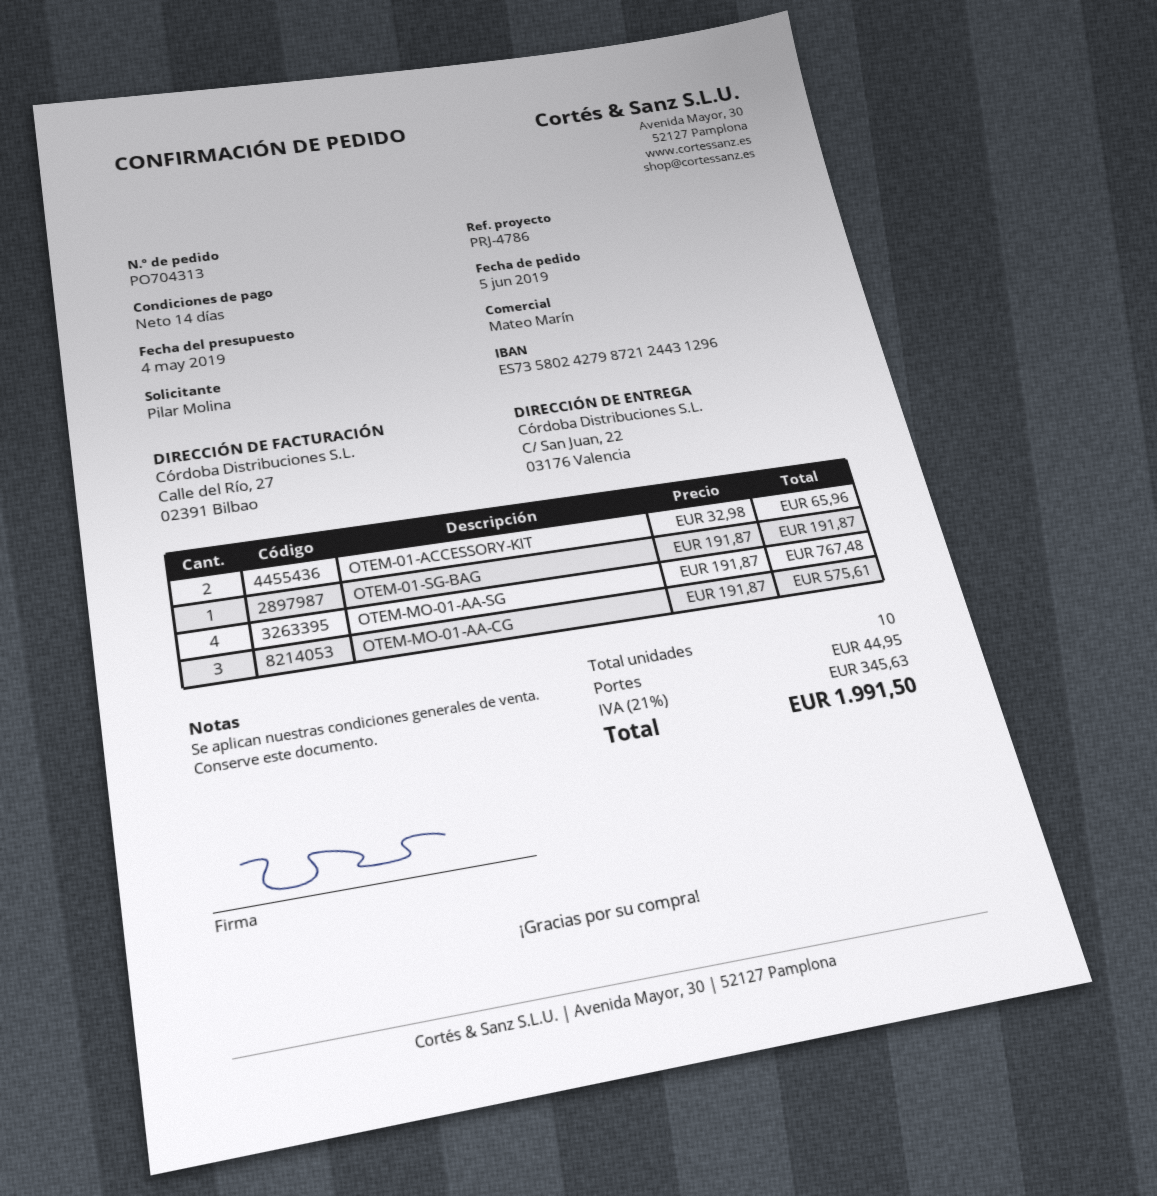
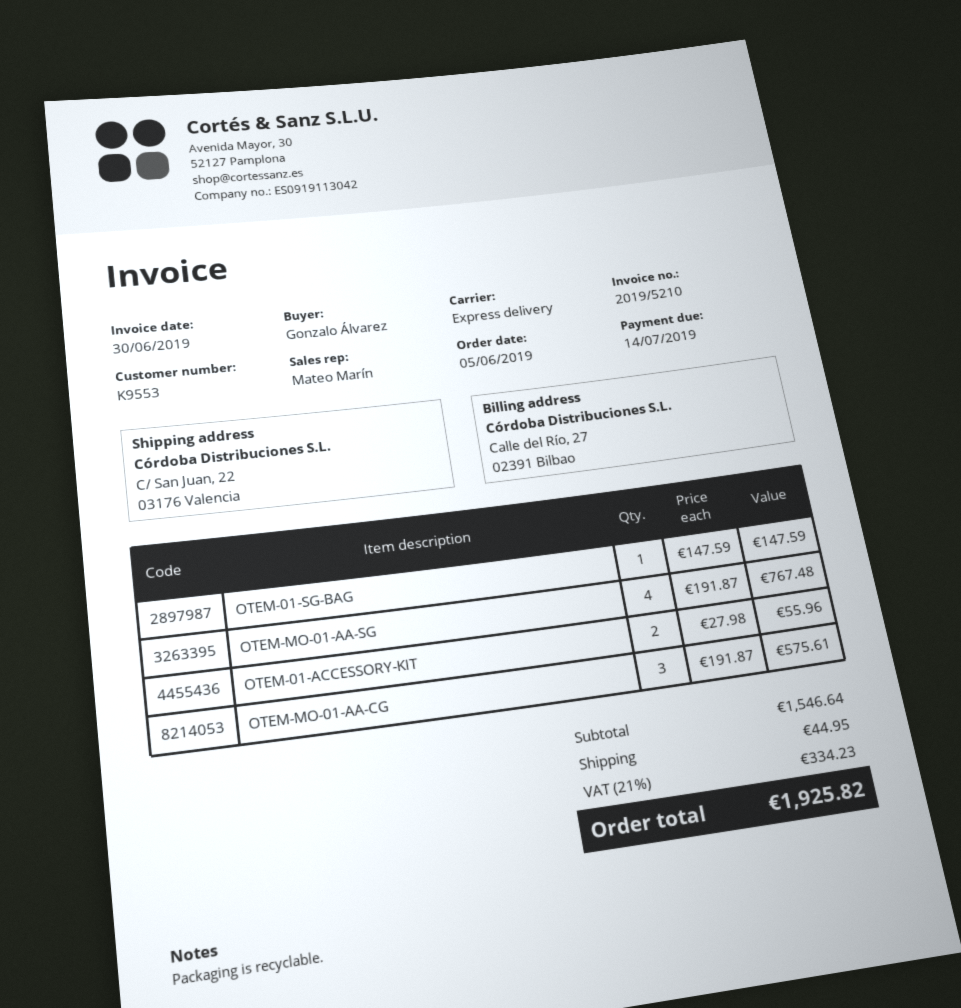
ordered by: Pilar Molina -> Gonzalo Álvarez
OTEM-01-ACCESSORY-KIT: 2 x 32.98 = 65.96 -> 2 x 27.98 = 55.96
OTEM-01-SG-BAG: 1 x 191.87 = 191.87 -> 1 x 147.59 = 147.59
tax: 21% = 345.63 -> 21% = 334.23
total: 1991.50 -> 1925.82

